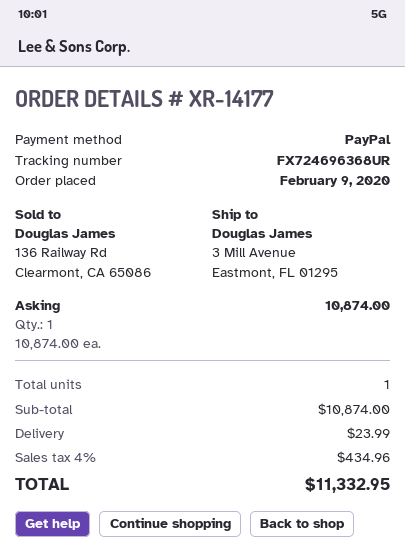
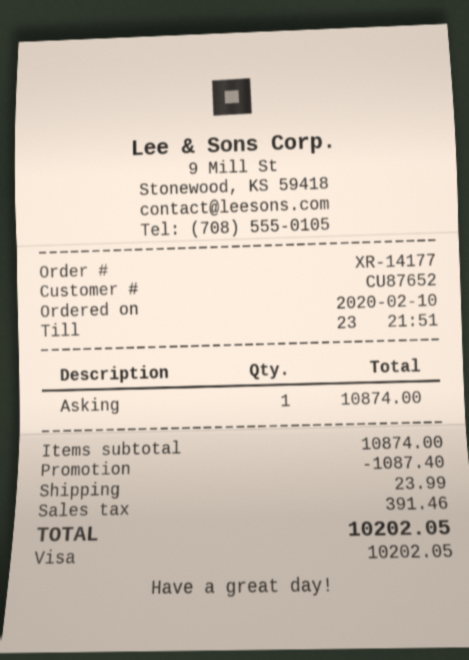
order date: 2020-02-09 -> 2020-02-10
payment method: PayPal -> Visa
discount: none -> 1087.40
tax: 434.96 -> 391.46
total: 11332.95 -> 10202.05

